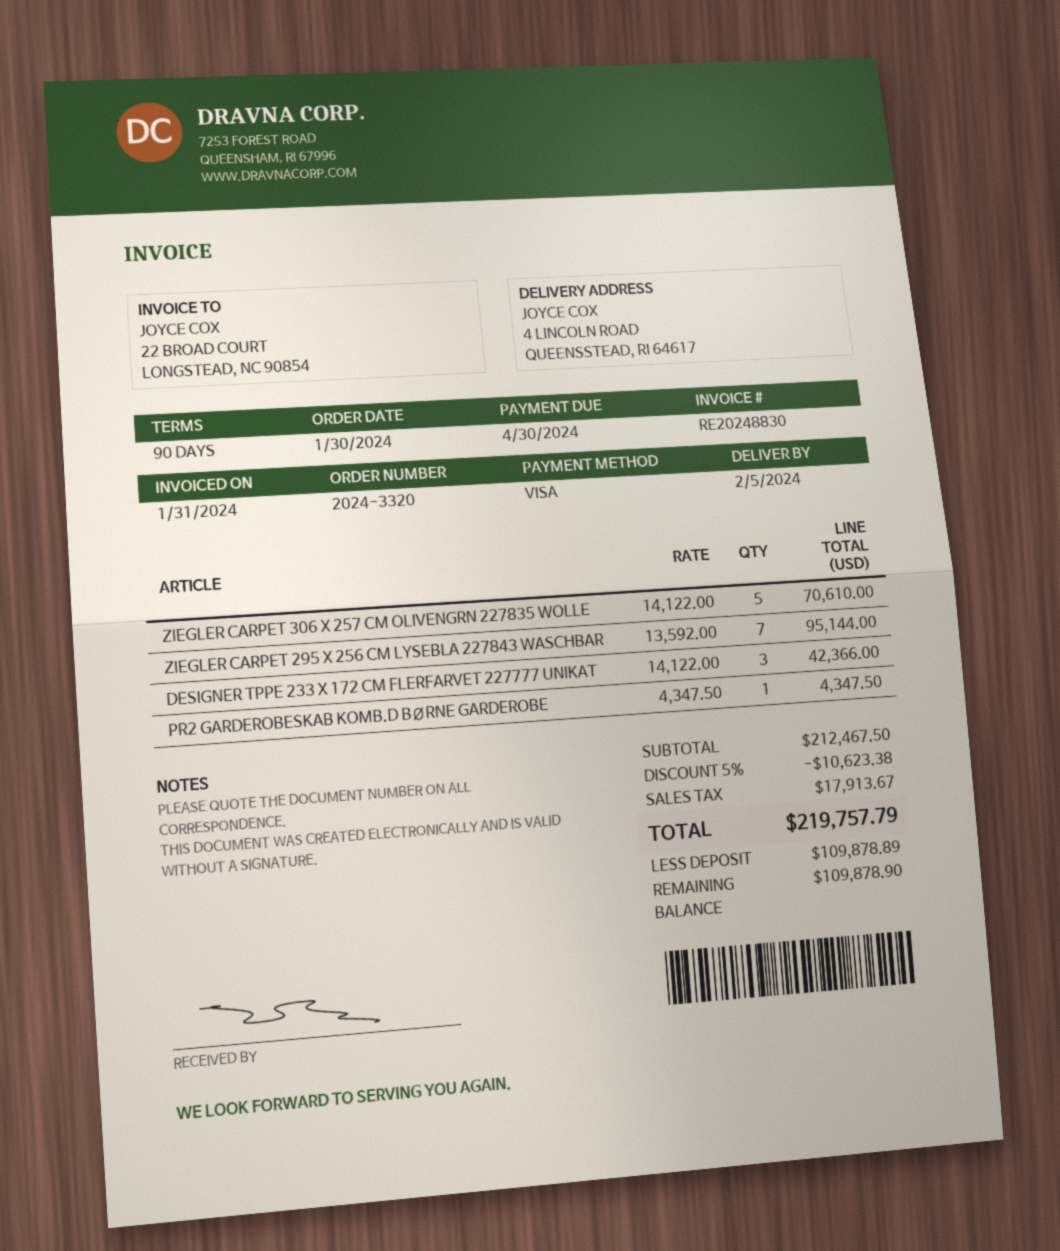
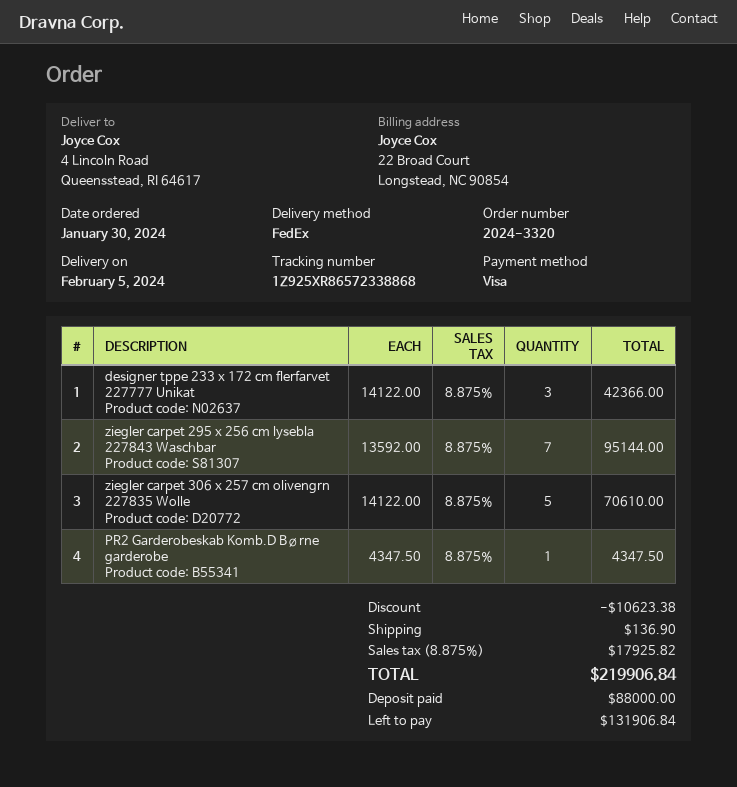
shipping: none -> 136.90
tax: 17913.67 -> 17925.82
total: 219757.79 -> 219906.84
deposit: 109878.89 -> 88000.00
balance: 109878.90 -> 131906.84

